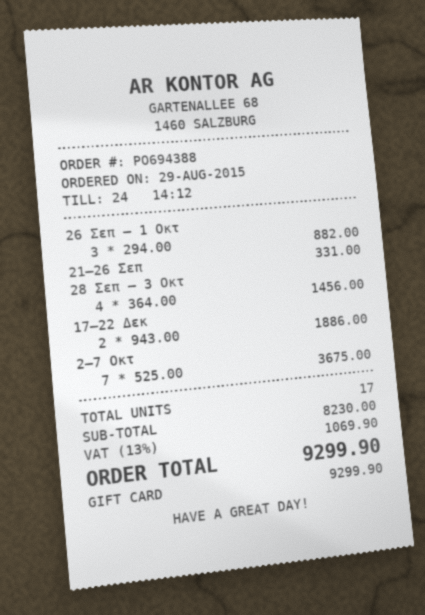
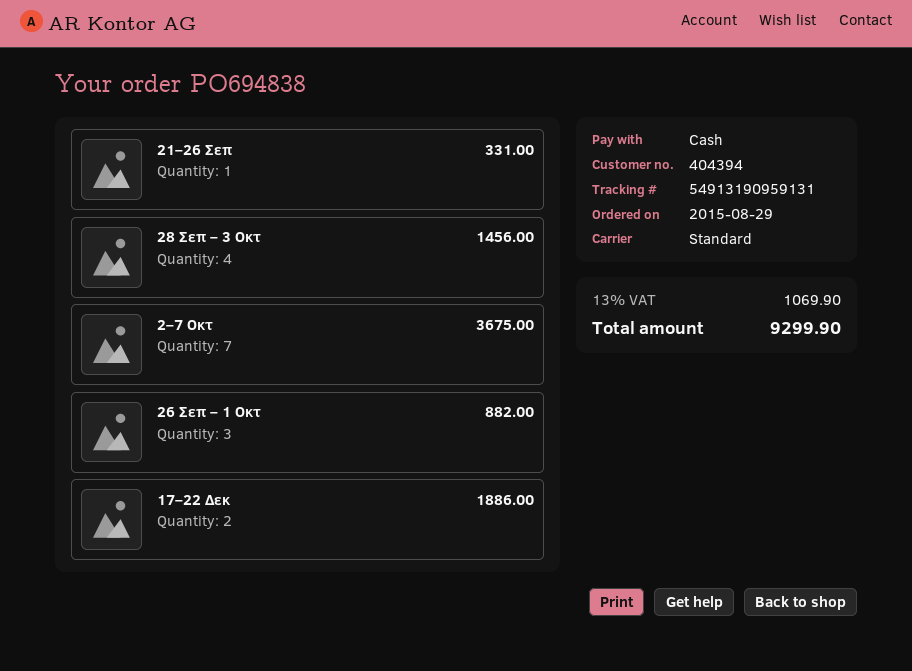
order number: PO694388 -> PO694838
payment method: gift card -> cash

